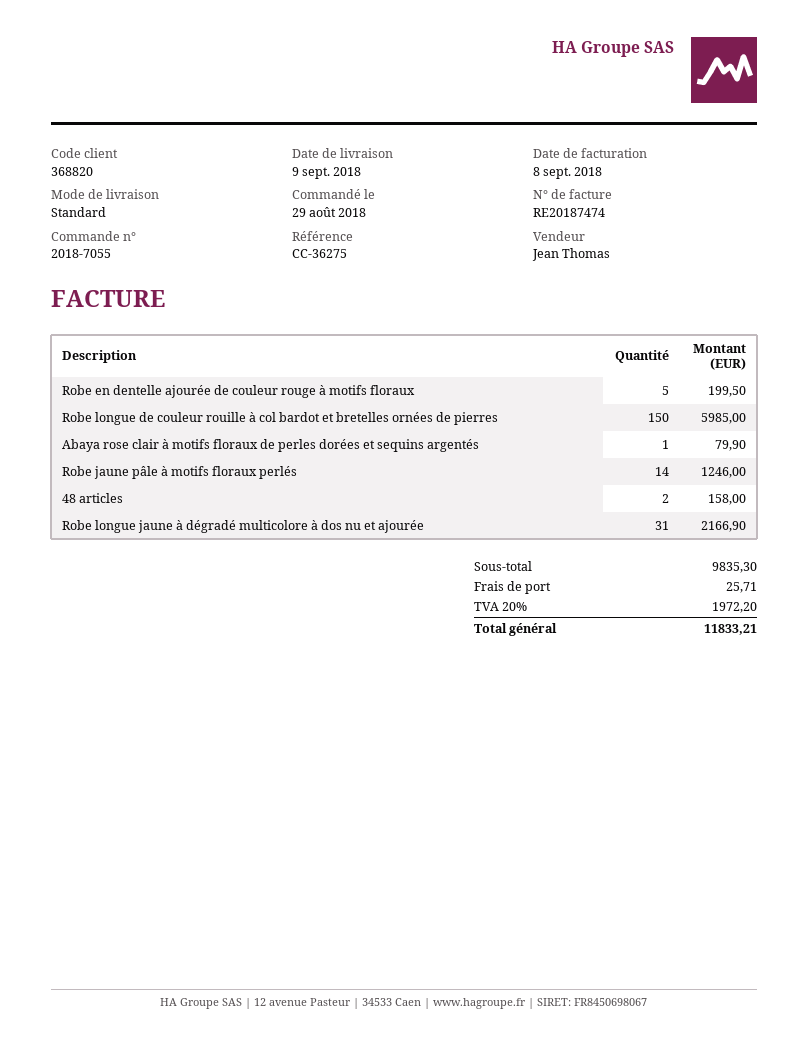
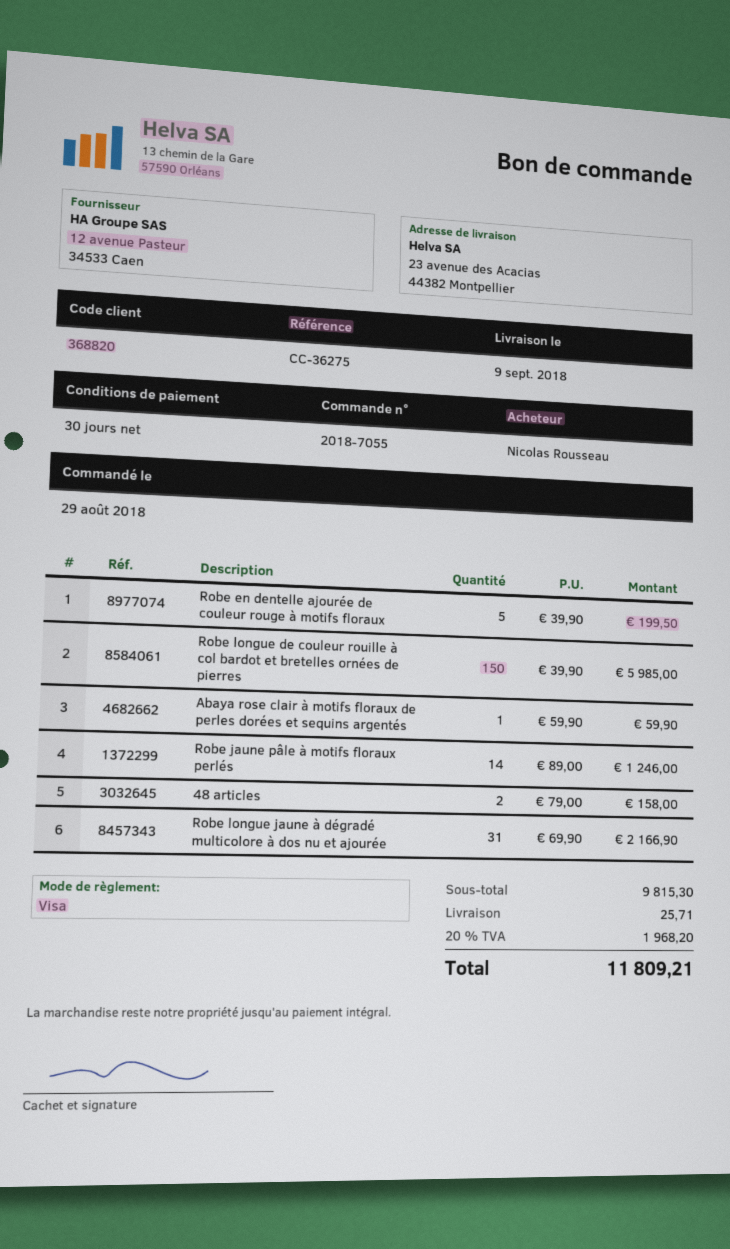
Abaya rose clair à motifs floraux de perles dorées et sequins argentés: 1 for 79.90 -> 1 for 59.90
subtotal: 9835.30 -> 9815.30
tax: 20% = 1972.20 -> 20% = 1968.20
total: 11833.21 -> 11809.21

